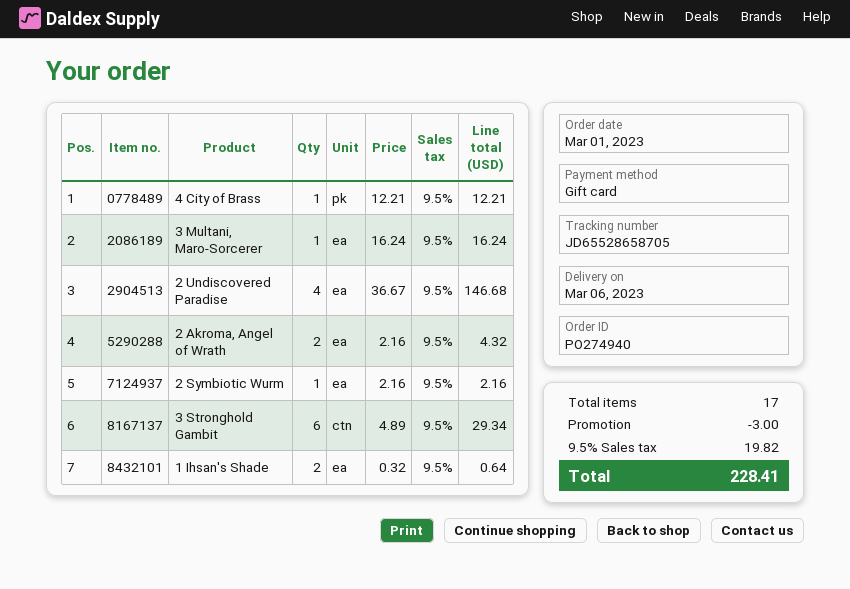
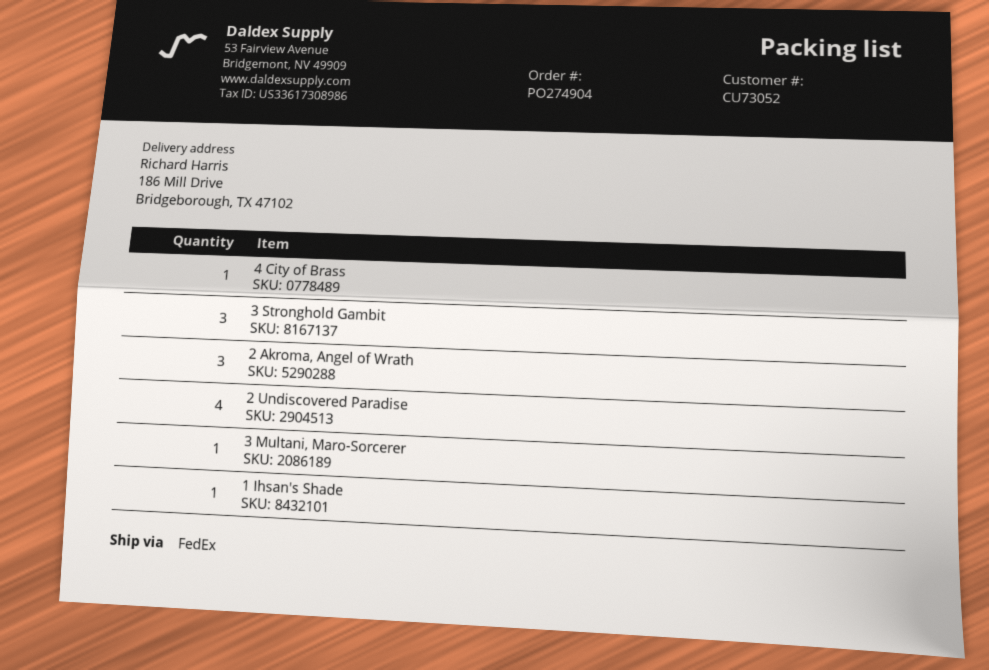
order number: PO274940 -> PO274904
2 Akroma, Angel of Wrath: 2 -> 3
2 Symbiotic Wurm: 1 -> none
3 Stronghold Gambit: 6 -> 3
1 Ihsan's Shade: 2 -> 1

